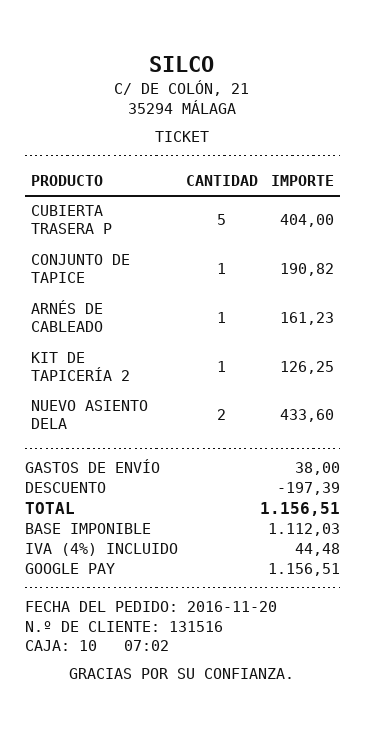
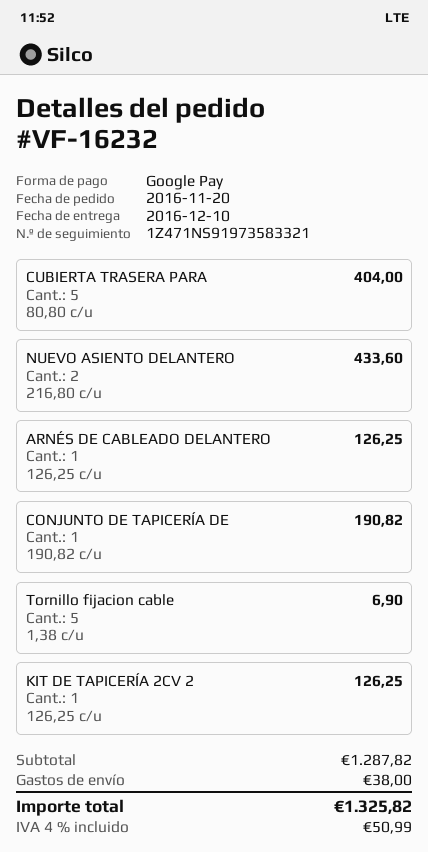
ARNÉS DE CABLEADO: 1 for 161.23 -> 1 for 126.25
Tornillo fijacion cable: none -> 5 for 6.90
discount: 197.39 -> none
tax: 4% = 44.48 -> 4% = 50.99
total: 1156.51 -> 1325.82

